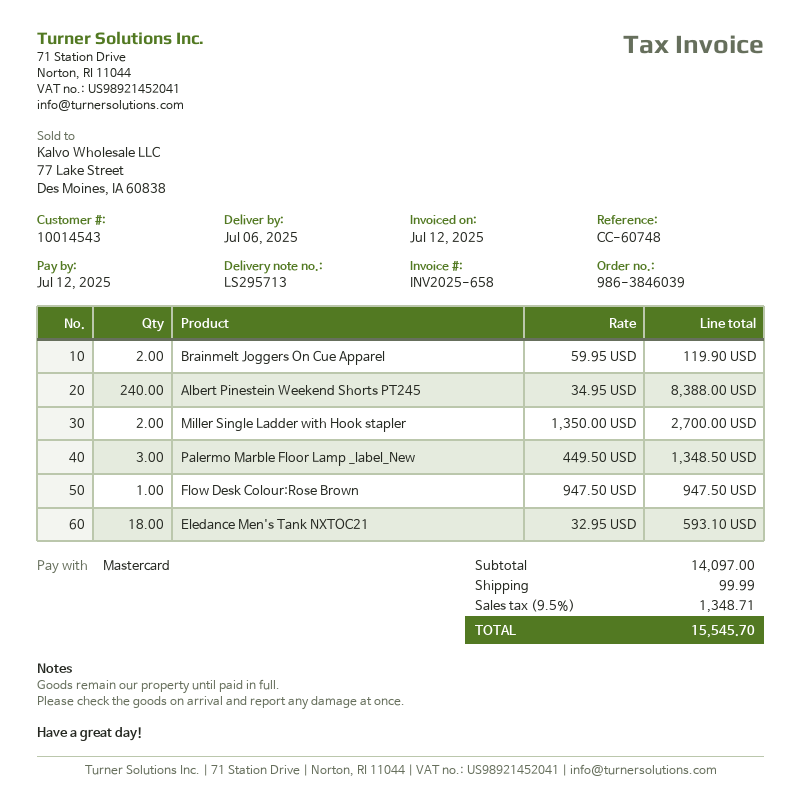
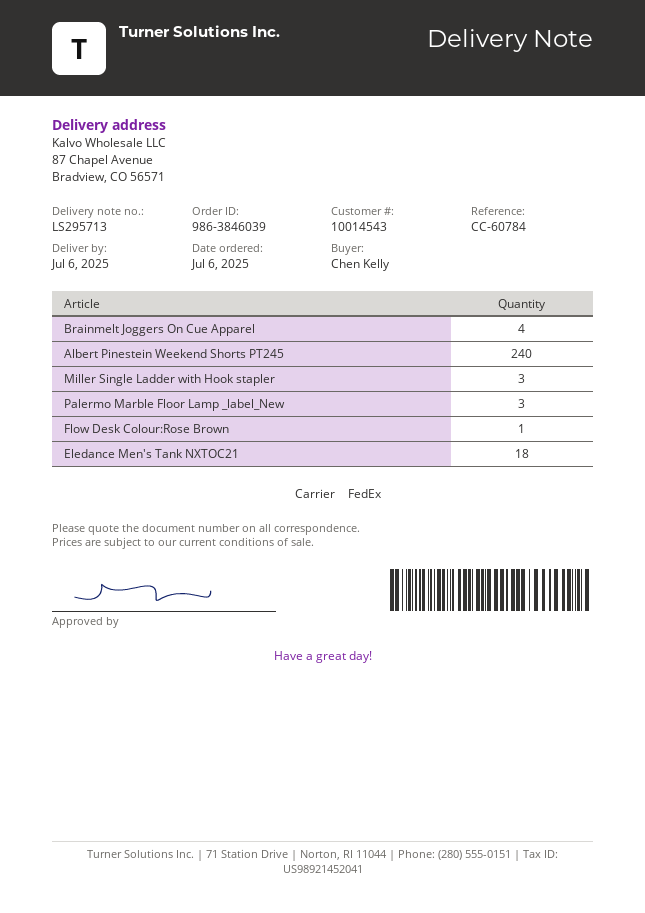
reference: CC-60748 -> CC-60784
Brainmelt Joggers On Cue Apparel: 2 -> 4
Miller Single Ladder with Hook stapler: 2 -> 3

